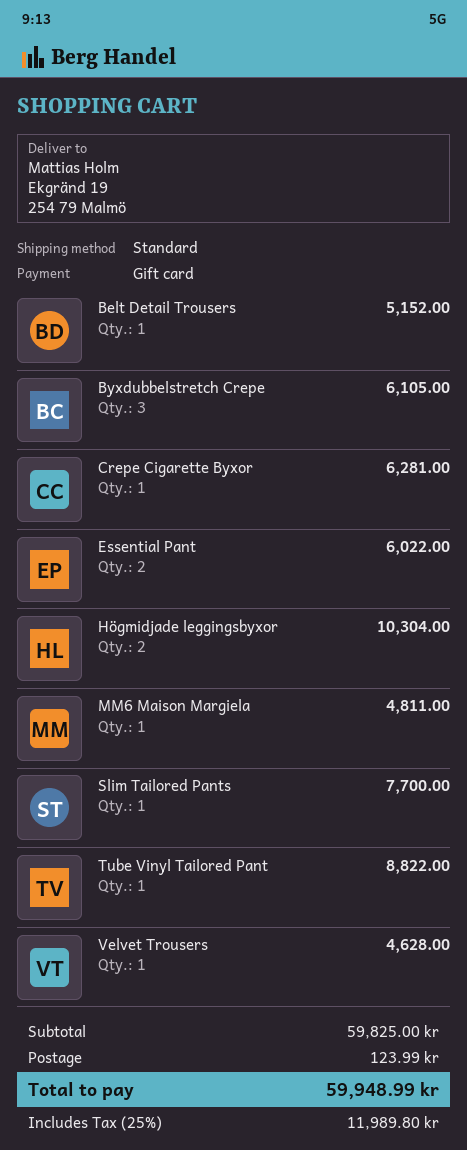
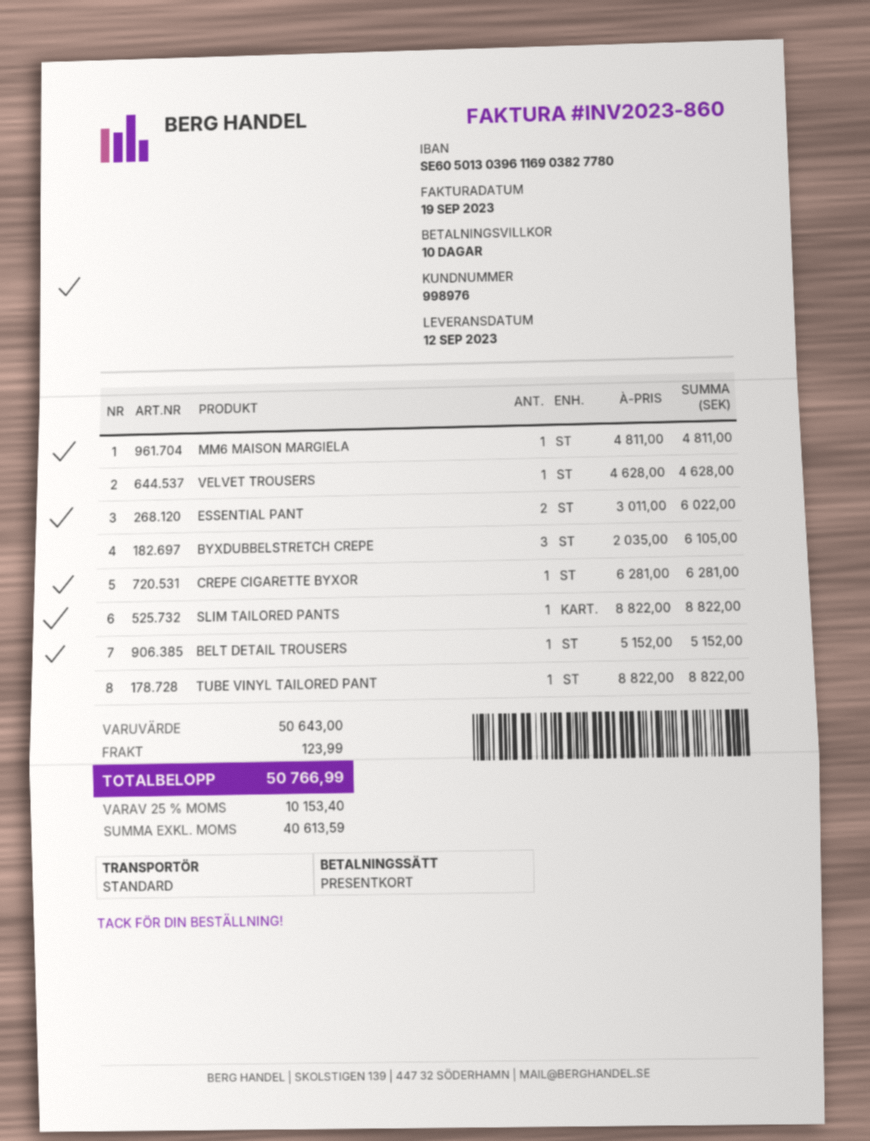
Högmidjade leggingsbyxor: 2 for 10304.00 -> none
Slim Tailored Pants: 1 for 7700.00 -> 1 for 8822.00
subtotal: 59825.00 -> 50643.00
tax: 25% = 11989.80 -> 25% = 10153.40
total: 59948.99 -> 50766.99

